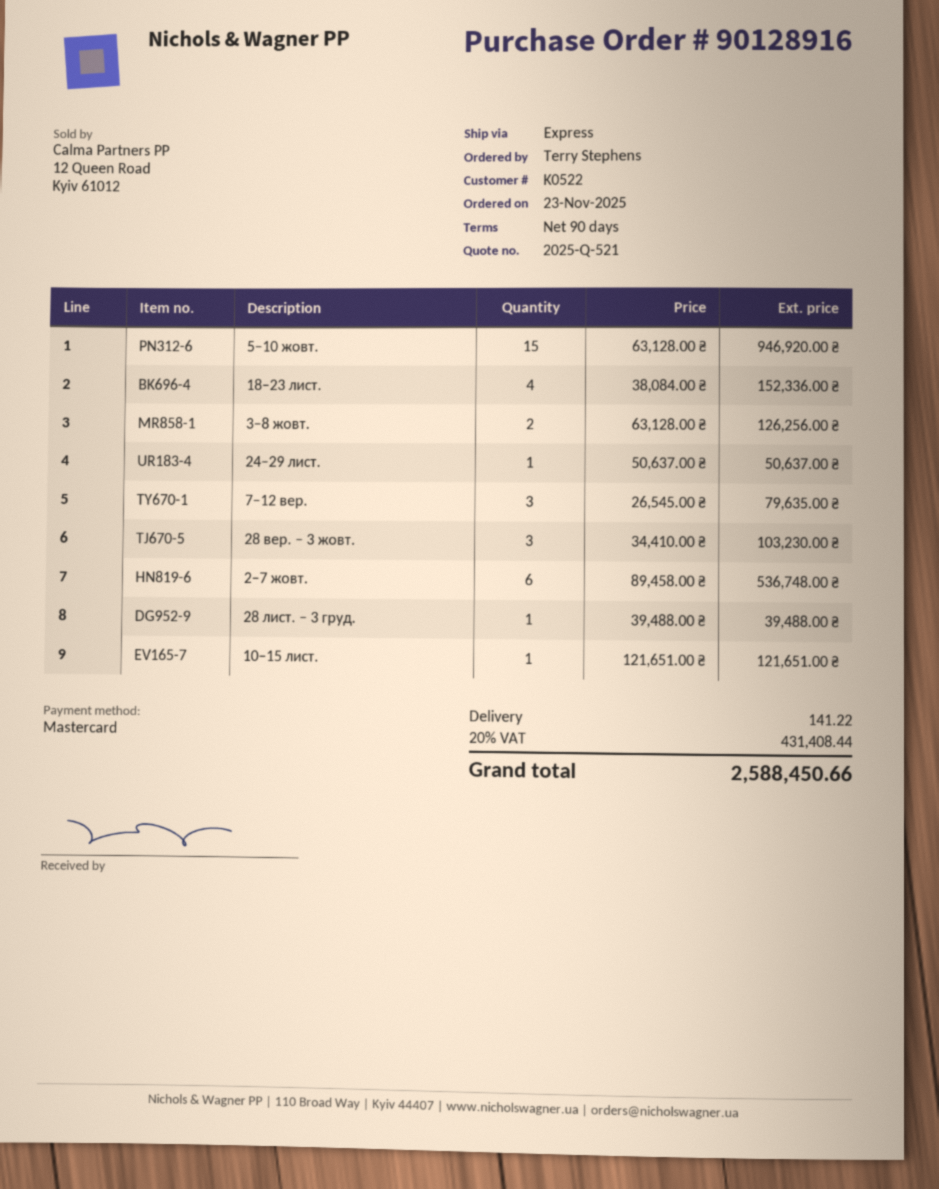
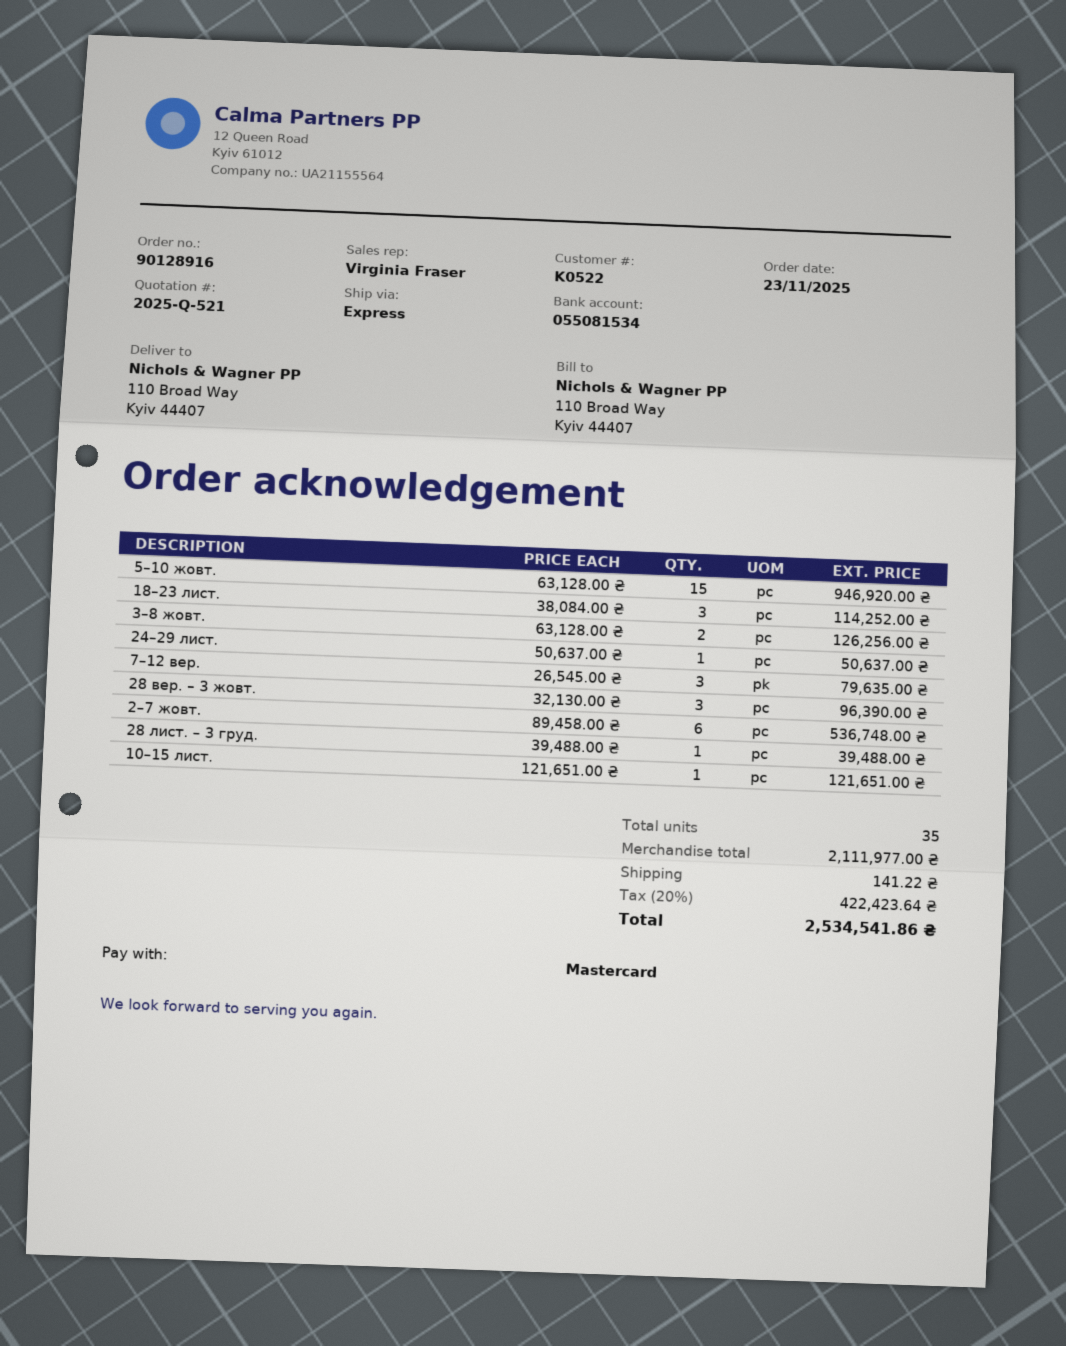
18–23 лист.: 4 x 38084.00 = 152336.00 -> 3 x 38084.00 = 114252.00
28 вер. – 3 жовт.: 3 x 34410.00 = 103230.00 -> 3 x 32130.00 = 96390.00
tax: 20% = 431408.44 -> 20% = 422423.64
total: 2588450.66 -> 2534541.86

